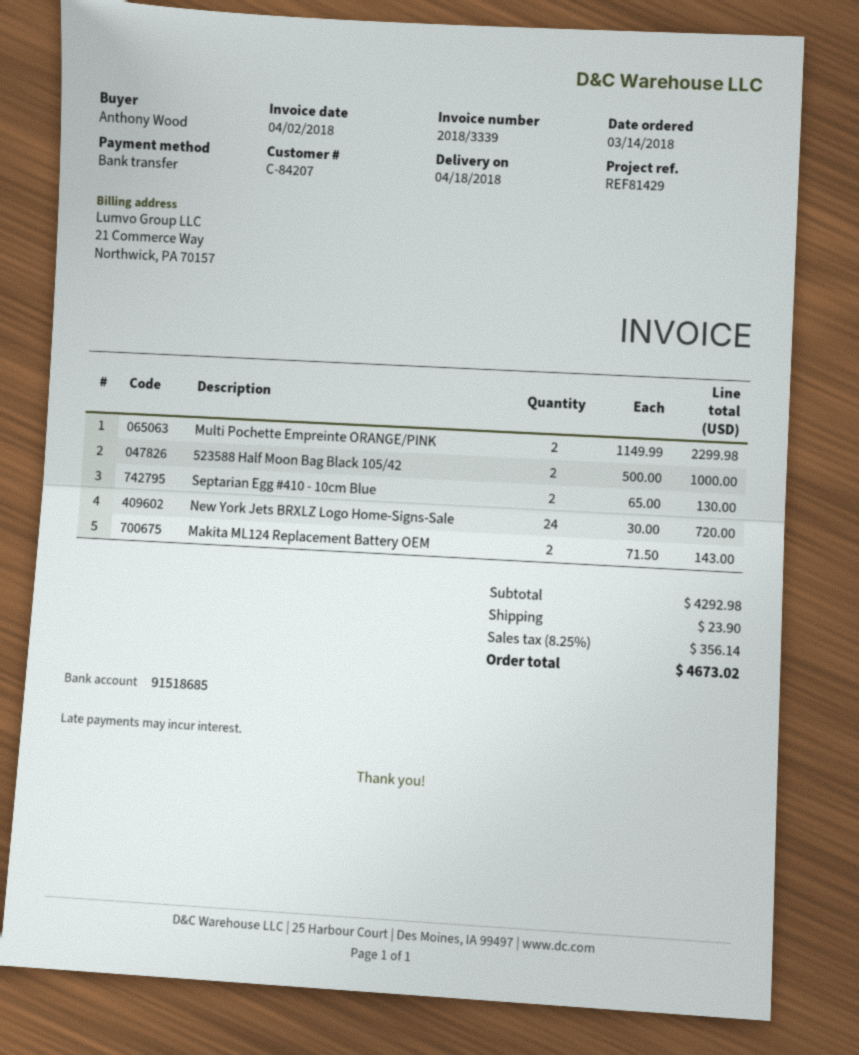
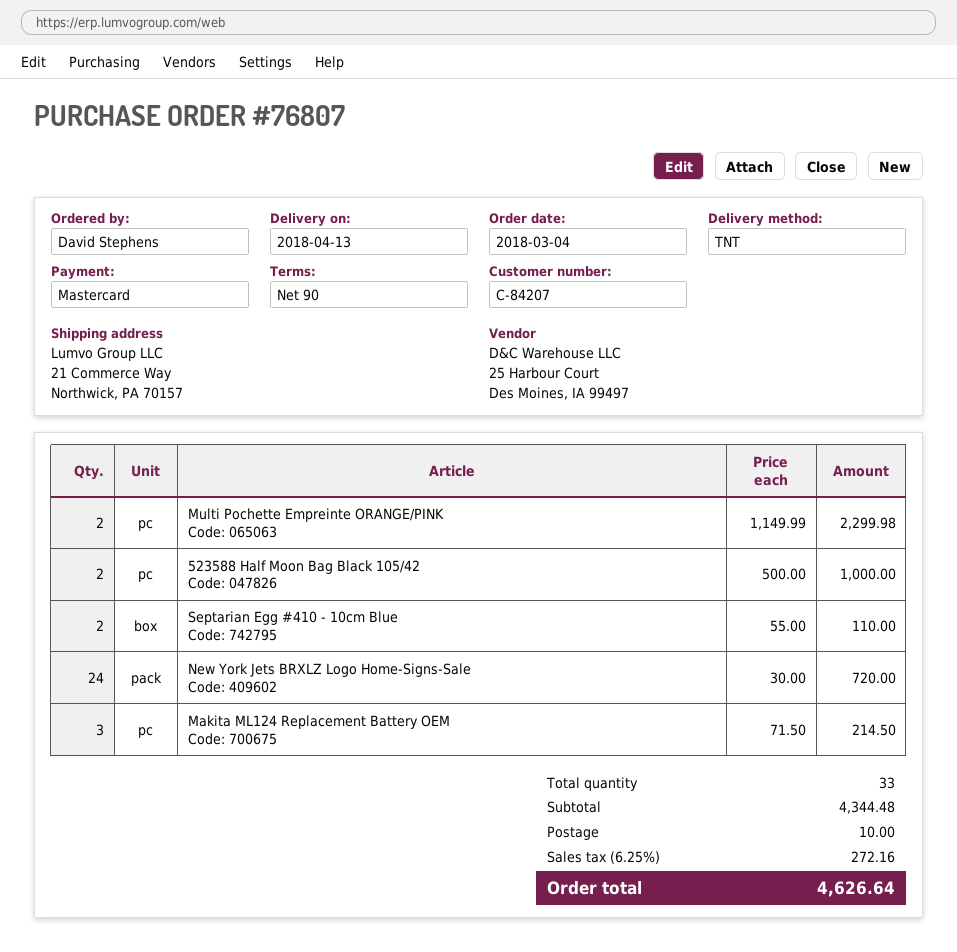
order date: 2018-03-14 -> 2018-03-04
delivery date: 2018-04-18 -> 2018-04-13
ordered by: Anthony Wood -> David Stephens
payment method: bank transfer -> Mastercard
Septarian Egg #410 - 10cm Blue: 2 x 65.00 = 130.00 -> 2 x 55.00 = 110.00
Makita ML124 Replacement Battery OEM: 2 x 71.50 = 143.00 -> 3 x 71.50 = 214.50
subtotal: 4292.98 -> 4344.48
shipping: 23.90 -> 10.00
tax: 8.25% = 356.14 -> 6.25% = 272.16
total: 4673.02 -> 4626.64

